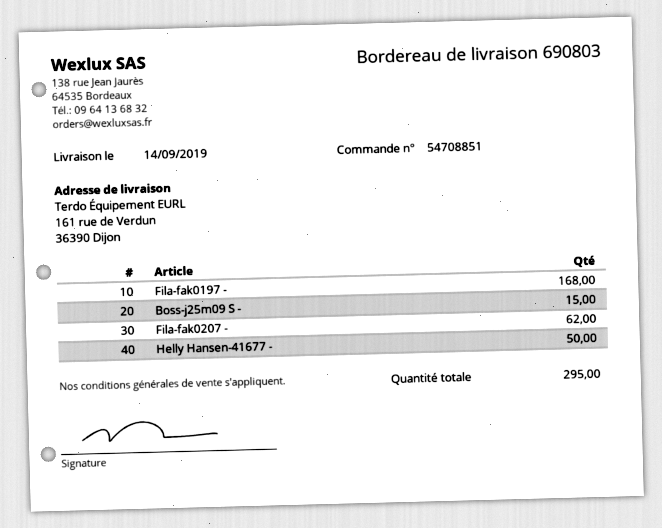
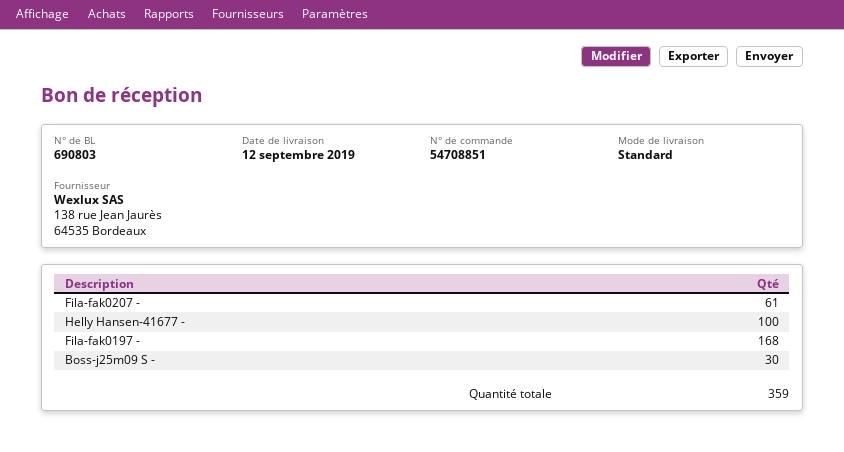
delivery date: 2019-09-14 -> 2019-09-12
Boss-j25m09 S -: 15 -> 30
Fila-fak0207 -: 62 -> 61
Helly Hansen-41677 -: 50 -> 100
total quantity: 295 -> 359

